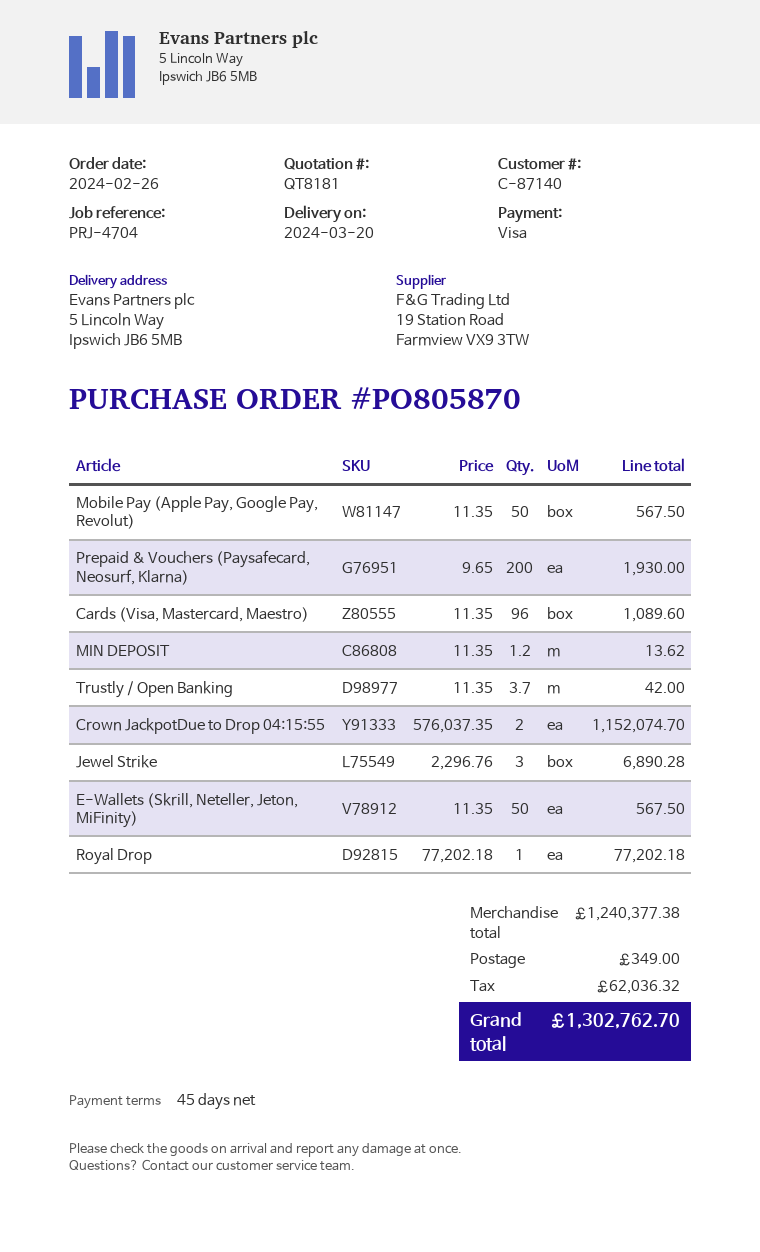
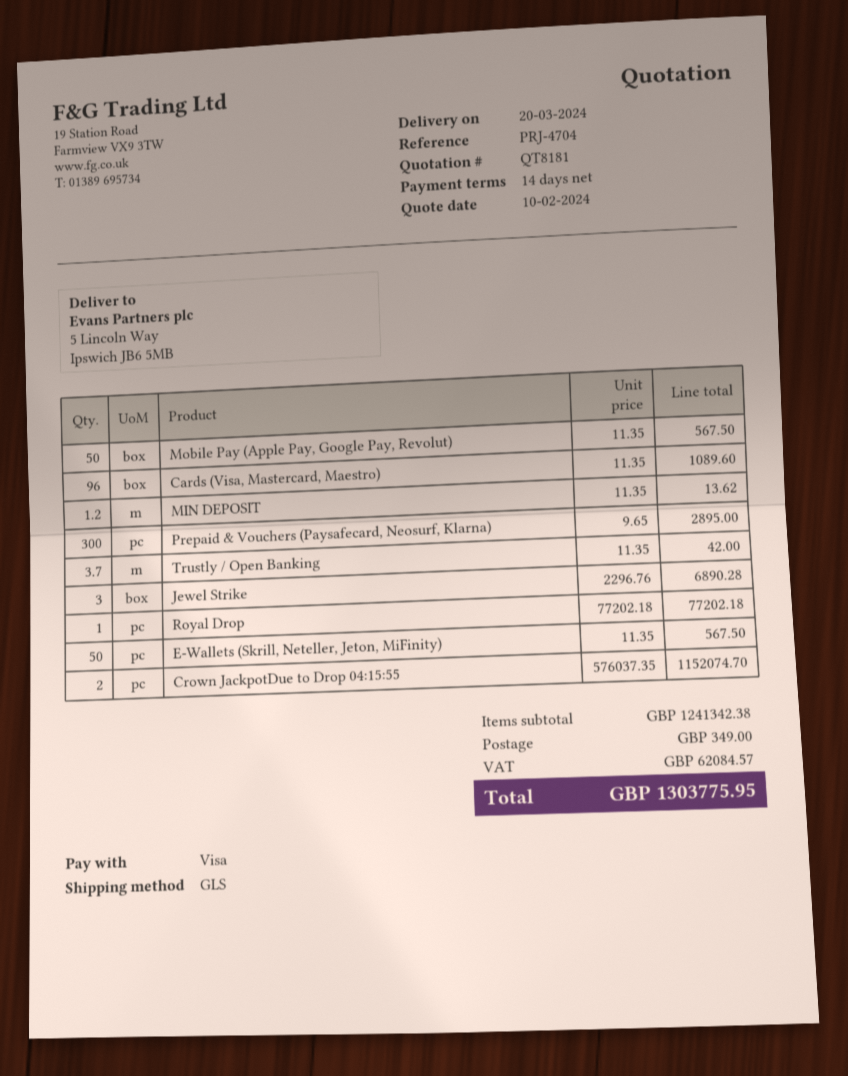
payment terms: 45 days -> 14 days
Prepaid & Vouchers (Paysafecard, Neosurf, Klarna): 200 x 9.65 = 1930.00 -> 300 x 9.65 = 2895.00
subtotal: 1240377.38 -> 1241342.38
tax: 62036.32 -> 62084.57
total: 1302762.70 -> 1303775.95

